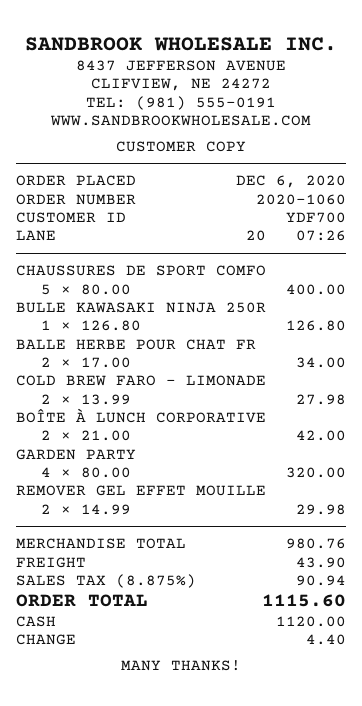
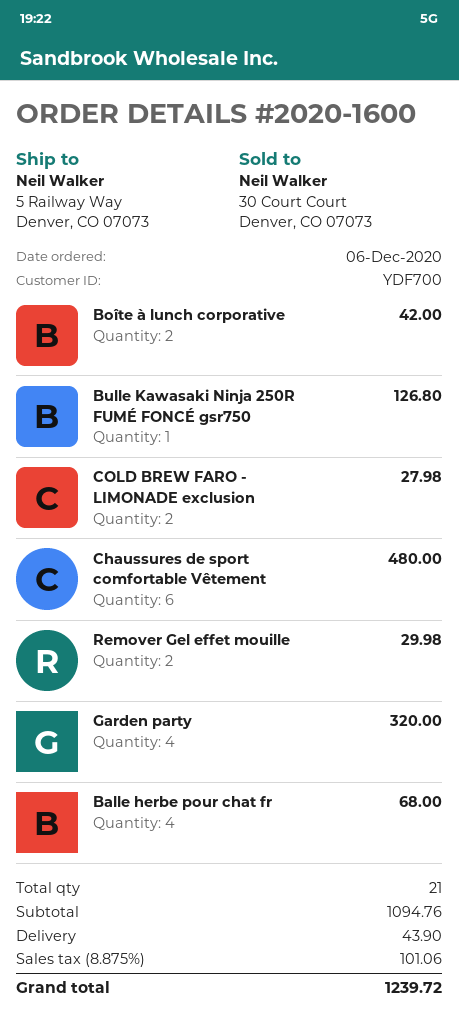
order number: 2020-1060 -> 2020-1600
CHAUSSURES DE SPORT COMFO: 5 for 400.00 -> 6 for 480.00
BALLE HERBE POUR CHAT FR: 2 for 34.00 -> 4 for 68.00
subtotal: 980.76 -> 1094.76
tax: 8.875% = 90.94 -> 8.875% = 101.06
total: 1115.60 -> 1239.72

